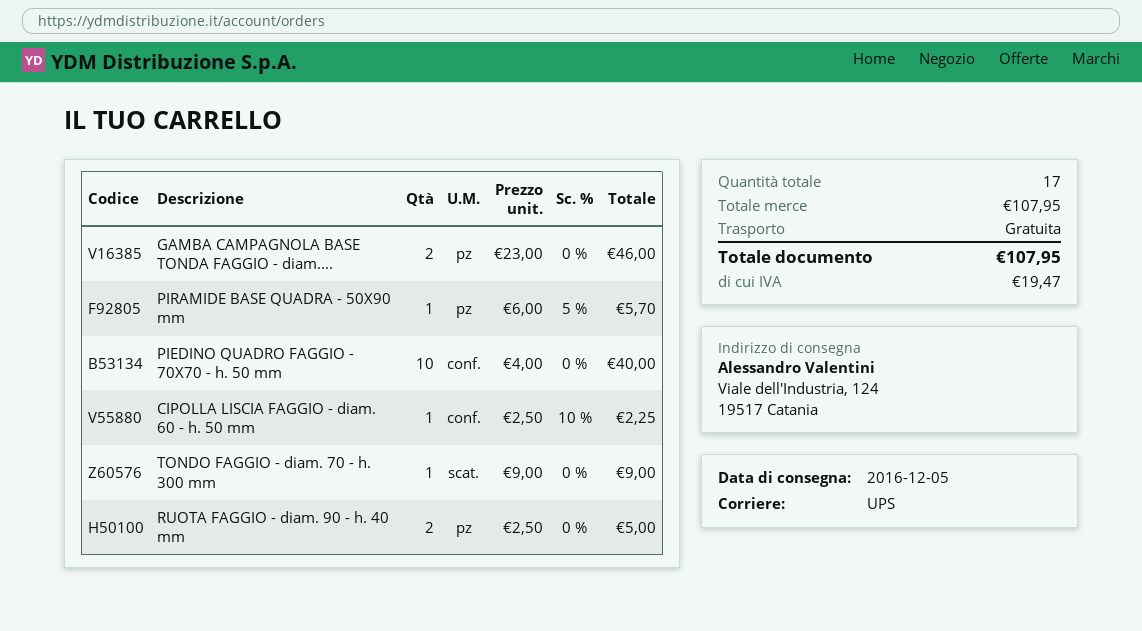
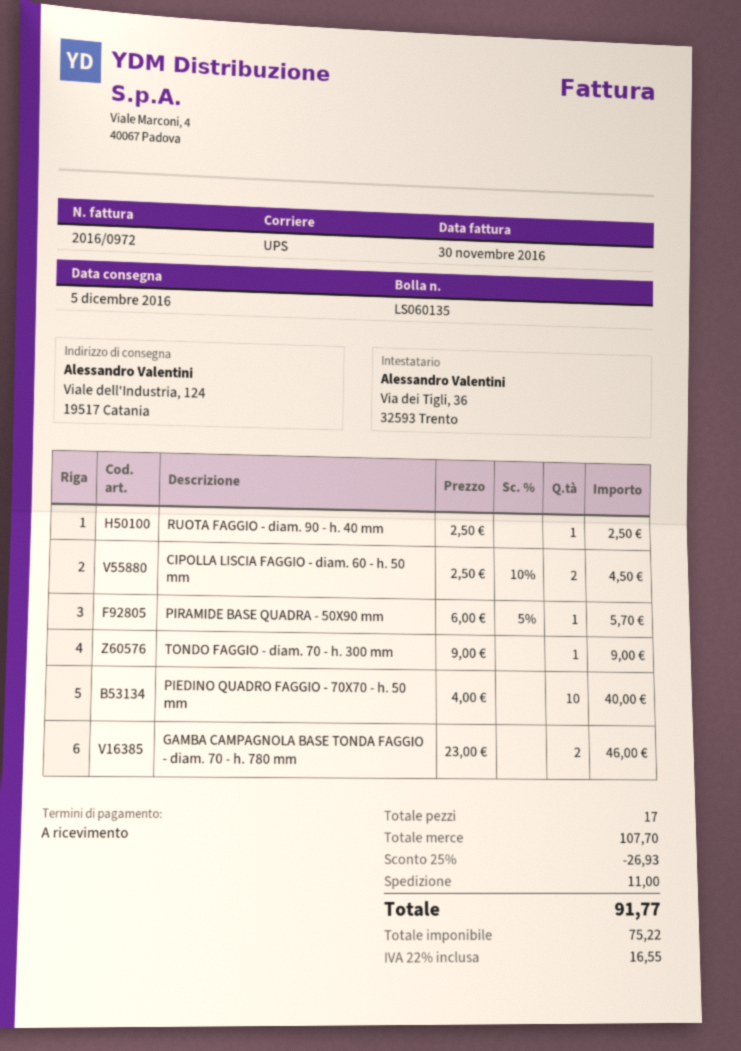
CIPOLLA LISCIA FAGGIO - diam. 60 - h. 50 mm: 1 x 2.50 - 10% = 2.25 -> 2 x 2.50 - 10% = 4.50
RUOTA FAGGIO - diam. 90 - h. 40 mm: 2 x 2.50 = 5.00 -> 1 x 2.50 = 2.50
subtotal: 107.95 -> 107.70
discount: none -> 25% = 26.93
shipping: 0.00 -> 11.00
tax: 19.47 -> 16.55
total: 107.95 -> 91.77

